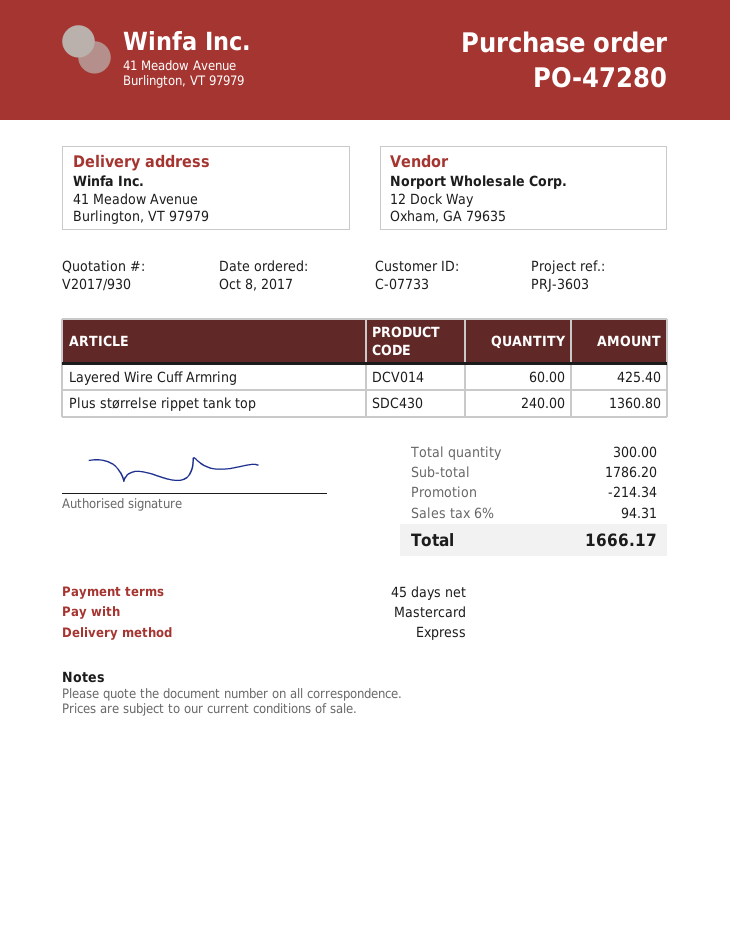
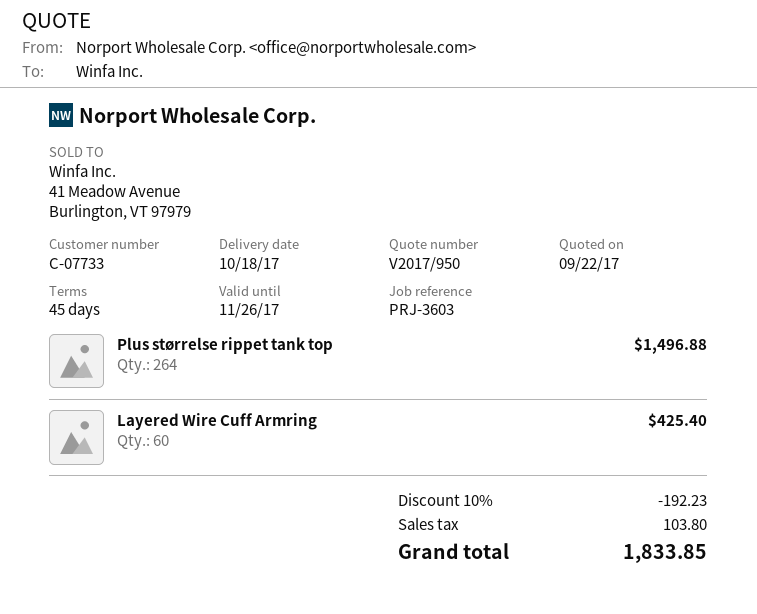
quote number: V2017/930 -> V2017/950
Plus størrelse rippet tank top: 240 for 1360.80 -> 264 for 1496.88
discount: 214.34 -> 192.23
tax: 94.31 -> 103.80
total: 1666.17 -> 1833.85

